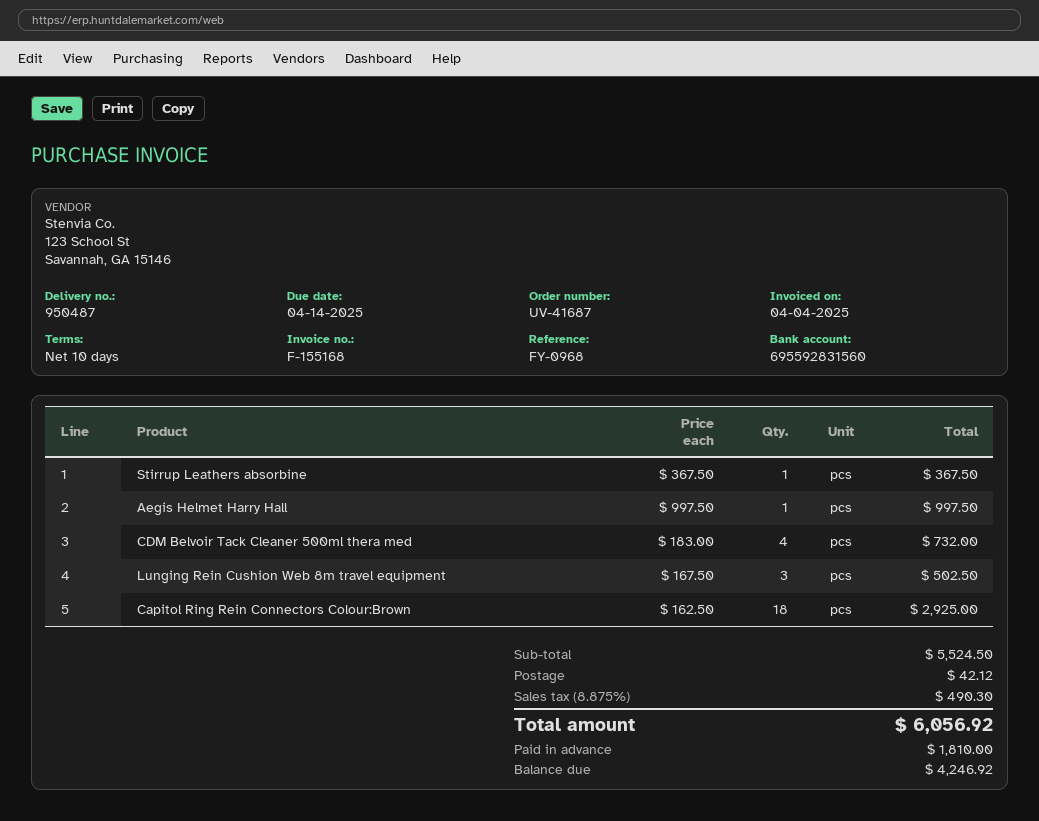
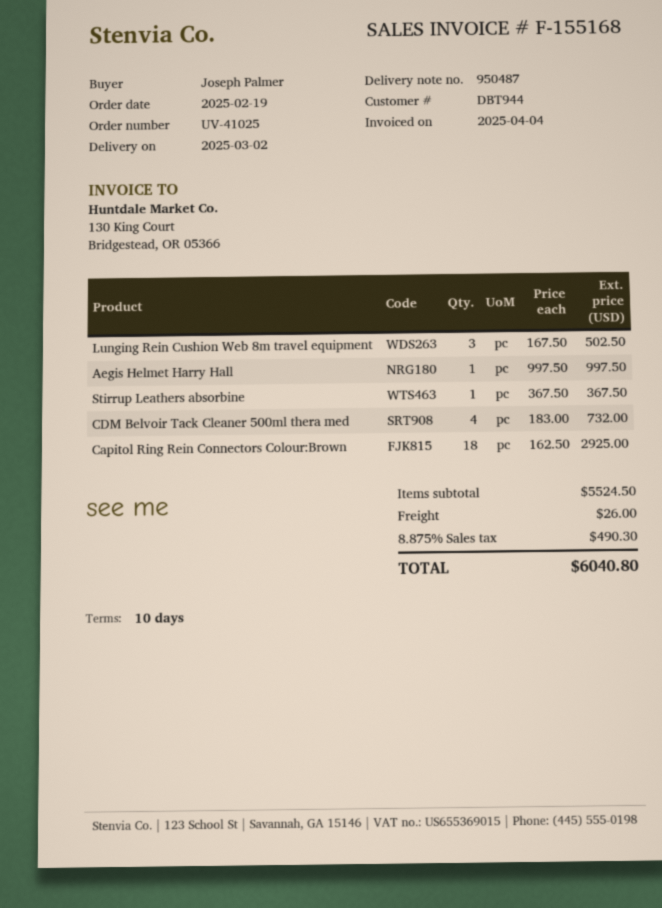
order number: UV-41687 -> UV-41025
shipping: 42.12 -> 26.00
total: 6056.92 -> 6040.80

